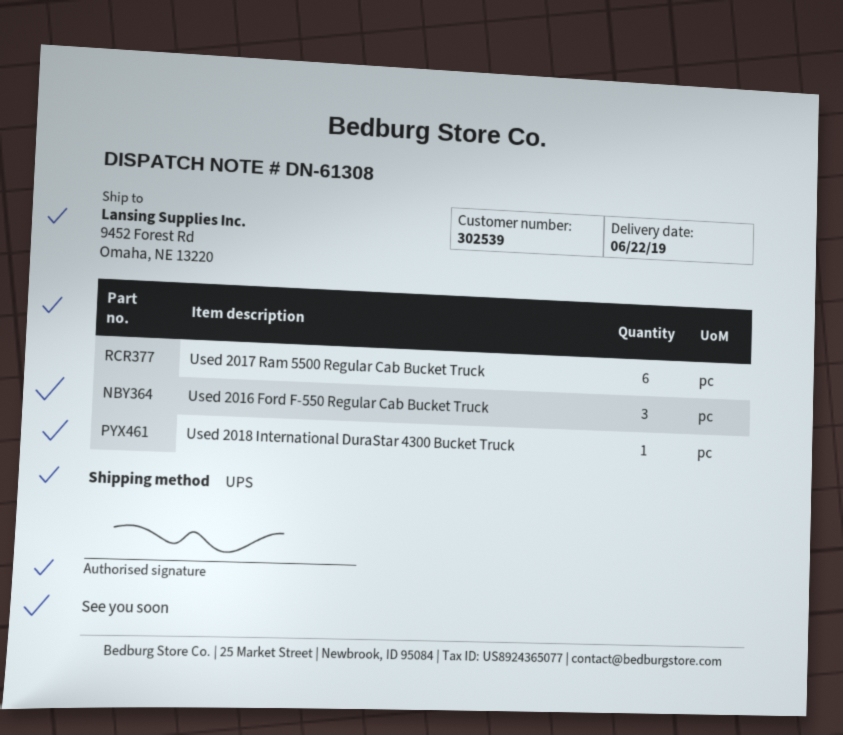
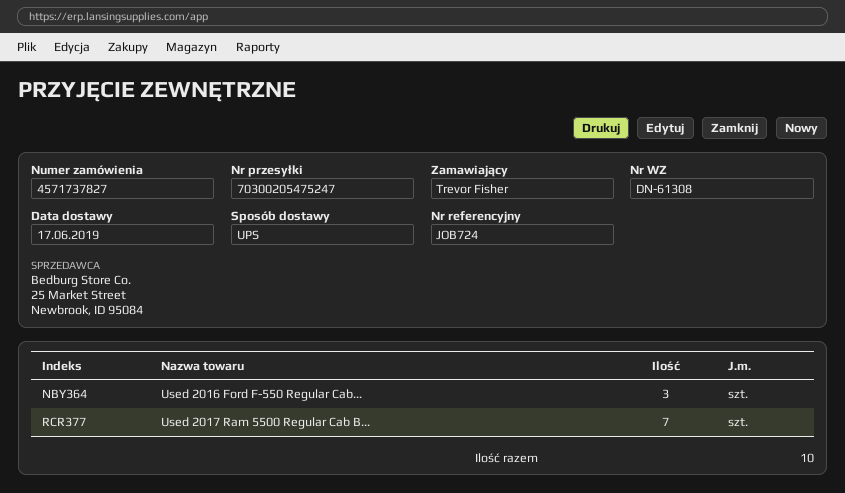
delivery date: 2019-06-22 -> 2019-06-17
Used 2017 Ram 5500 Regular Cab Bucket Truck: 6 -> 7
Used 2018 International DuraStar 4300 Bucket Truck: 1 -> none

